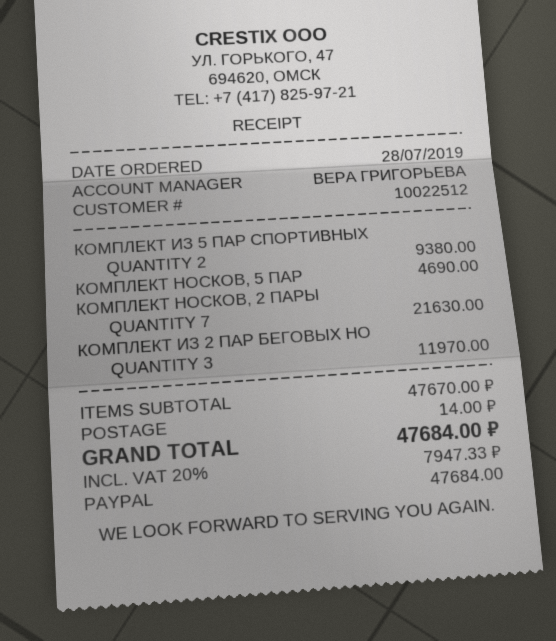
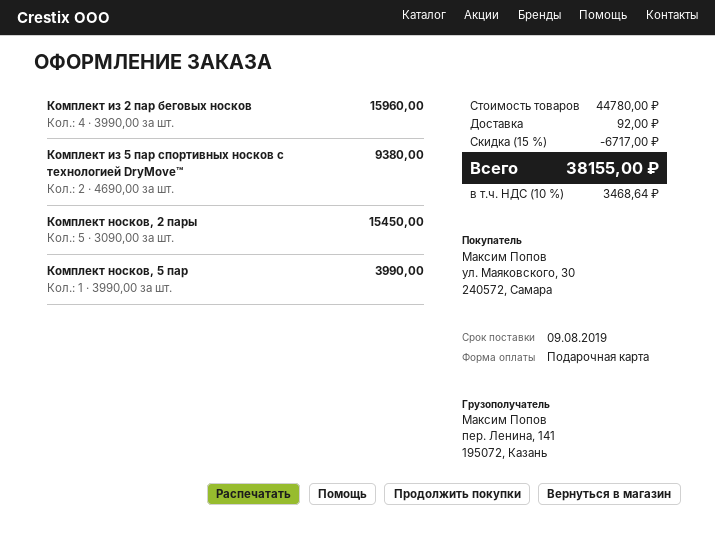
payment method: PayPal -> gift card
КОМПЛЕКТ НОСКОВ, 5 ПАР: 1 for 4690.00 -> 1 for 3990.00
КОМПЛЕКТ НОСКОВ, 2 ПАРЫ: 7 for 21630.00 -> 5 for 15450.00
КОМПЛЕКТ ИЗ 2 ПАР БЕГОВЫХ НО: 3 for 11970.00 -> 4 for 15960.00
subtotal: 47670.00 -> 44780.00
discount: none -> 15% = 6717.00
shipping: 14.00 -> 92.00
tax: 20% = 7947.33 -> 10% = 3468.64
total: 47684.00 -> 38155.00

